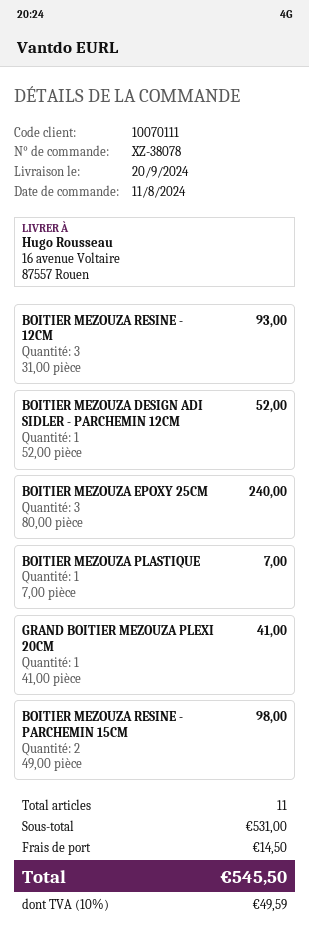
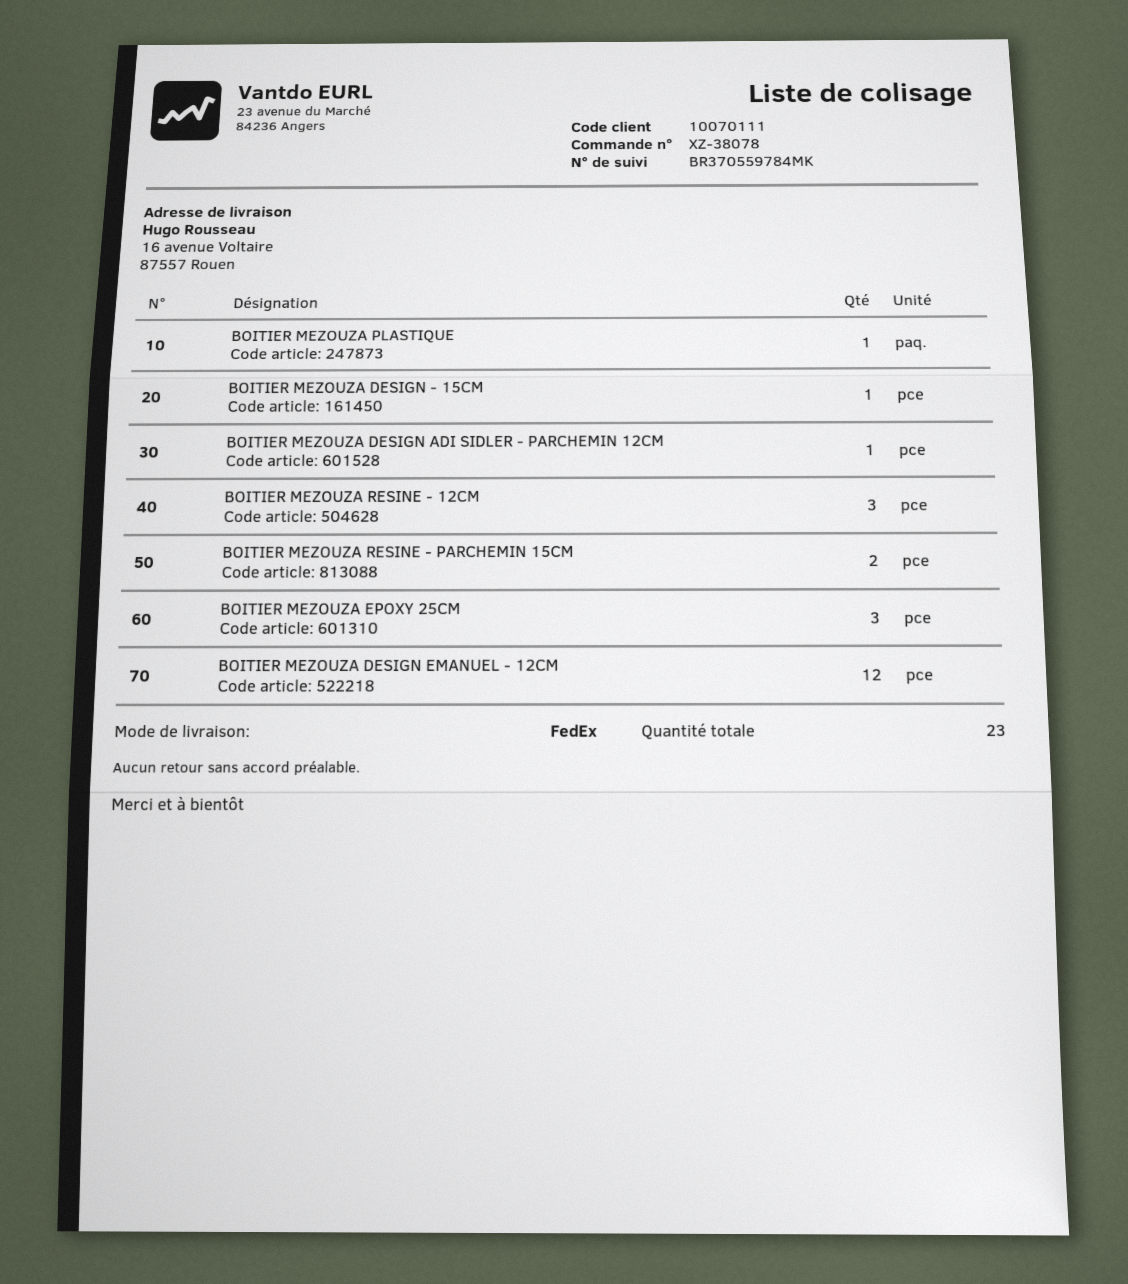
GRAND BOITIER MEZOUZA PLEXI 20CM: 1 -> none
BOITIER MEZOUZA DESIGN - 15CM: none -> 1
BOITIER MEZOUZA DESIGN EMANUEL - 12CM: none -> 12
total quantity: 11 -> 23

